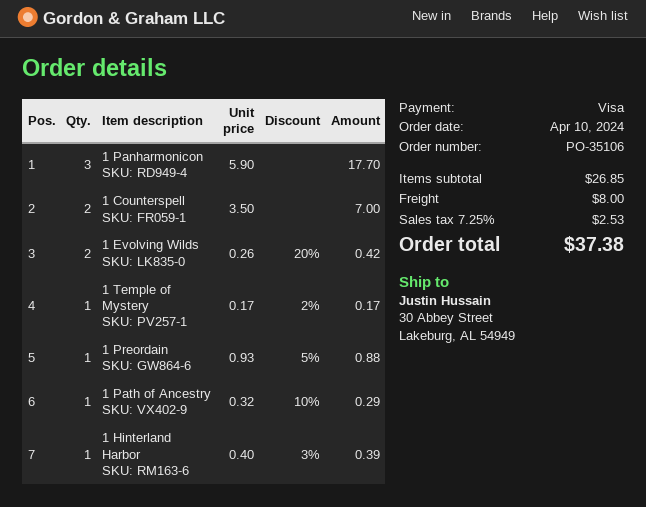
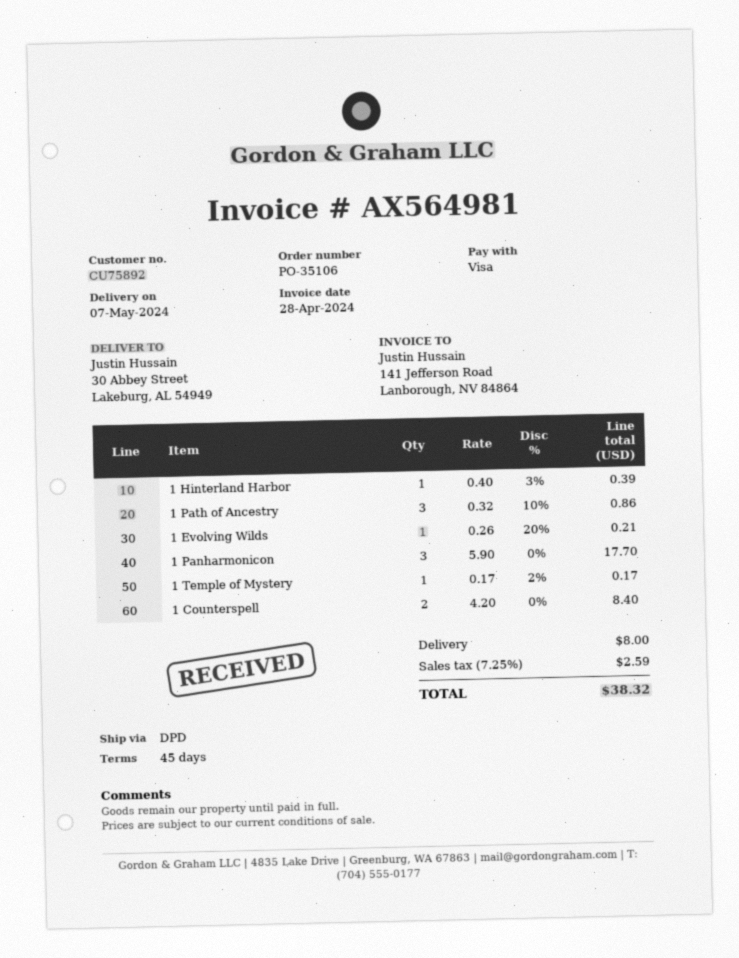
1 Counterspell: 2 x 3.50 = 7.00 -> 2 x 4.20 = 8.40
1 Evolving Wilds: 2 x 0.26 - 20% = 0.42 -> 1 x 0.26 - 20% = 0.21
1 Preordain: 1 x 0.93 - 5% = 0.88 -> none
1 Path of Ancestry: 1 x 0.32 - 10% = 0.29 -> 3 x 0.32 - 10% = 0.86
tax: 7.25% = 2.53 -> 7.25% = 2.59
total: 37.38 -> 38.32

